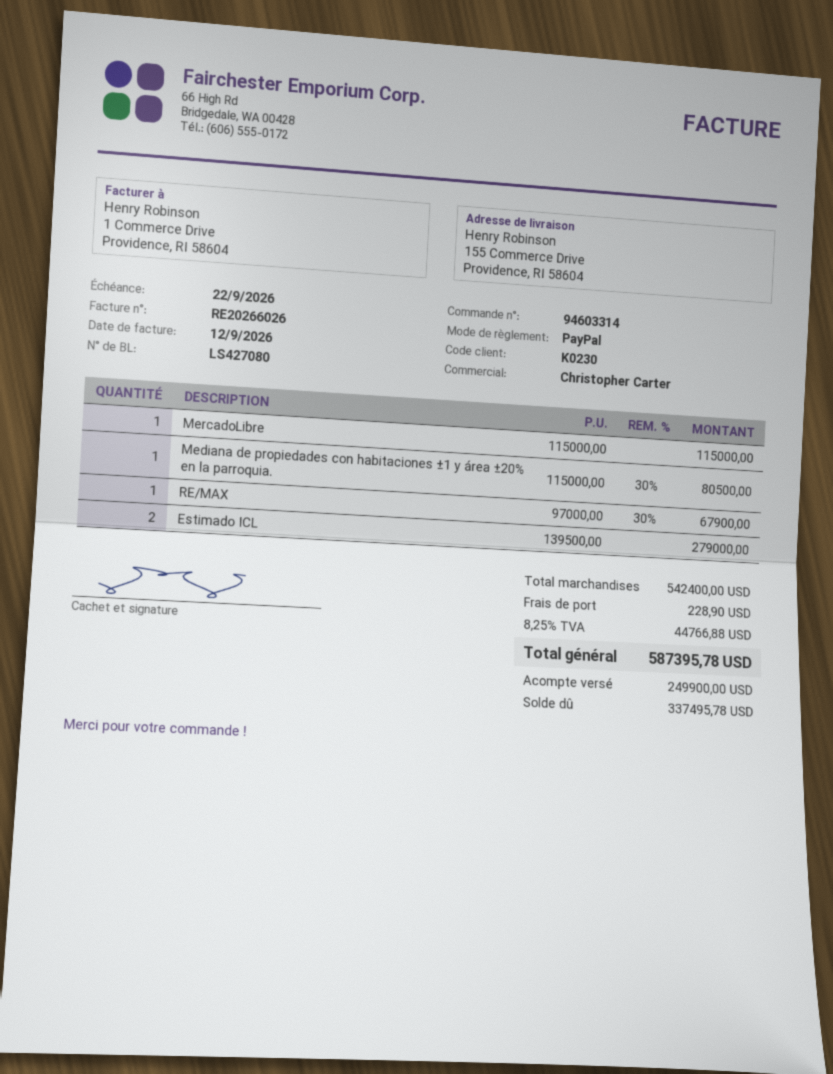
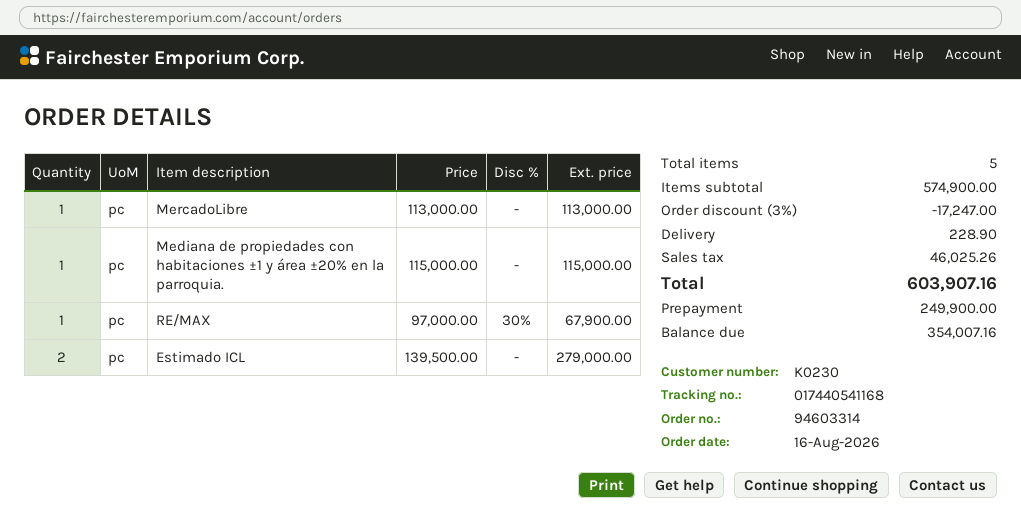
MercadoLibre: 1 x 115000.00 = 115000.00 -> 1 x 113000.00 = 113000.00
Mediana de propiedades con habitaciones ±1 y área ±20% en la parroquia.: 1 x 115000.00 - 30% = 80500.00 -> 1 x 115000.00 = 115000.00
subtotal: 542400.00 -> 574900.00
discount: none -> 3% = 17247.00
tax: 44766.88 -> 46025.26
total: 587395.78 -> 603907.16
balance: 337495.78 -> 354007.16

